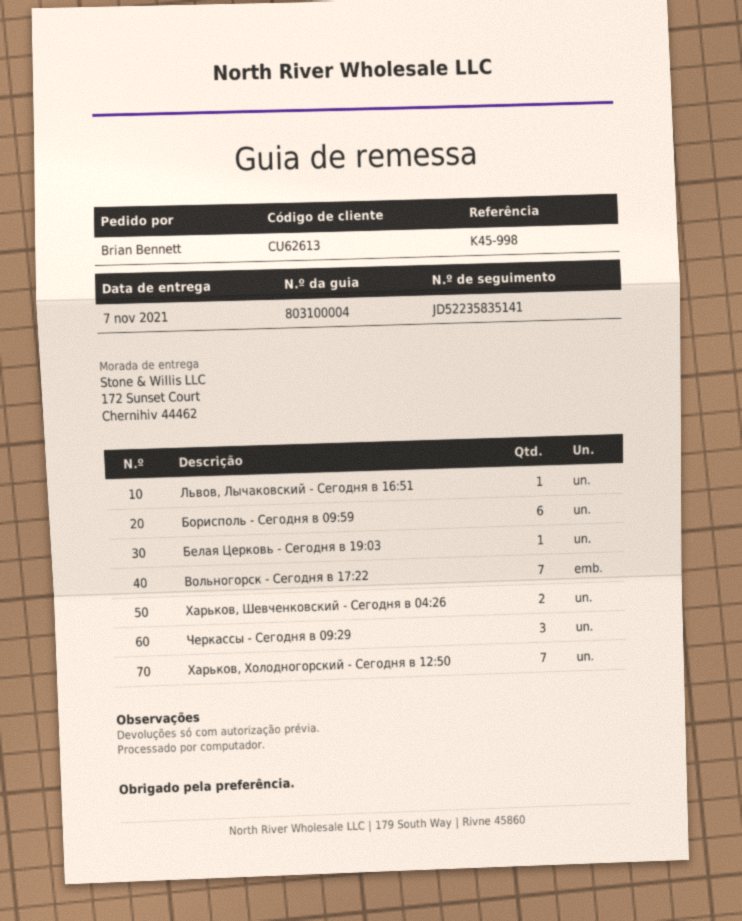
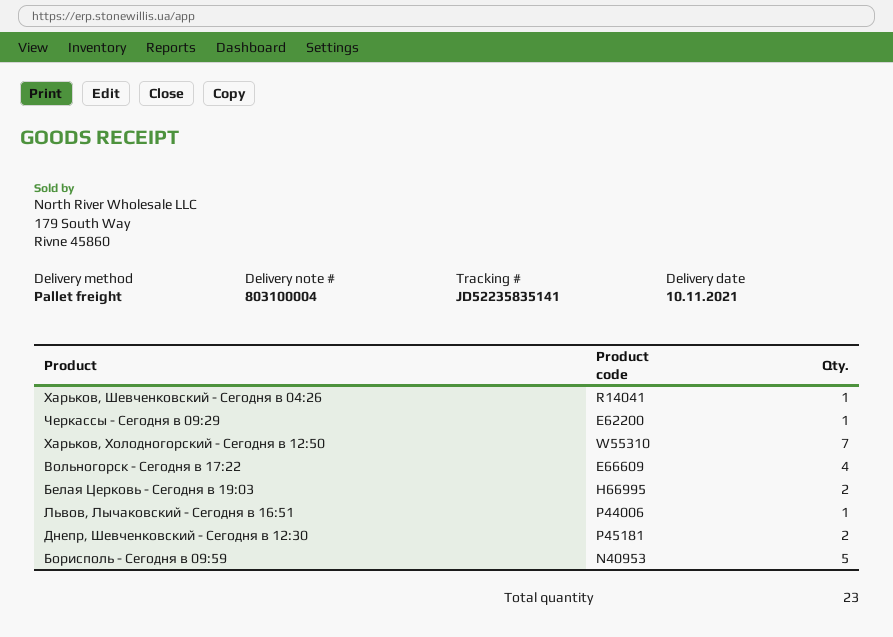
delivery date: 2021-11-07 -> 2021-11-10
Борисполь - Сегодня в 09:59: 6 -> 5
Белая Церковь - Сегодня в 19:03: 1 -> 2
Вольногорск - Сегодня в 17:22: 7 -> 4
Харьков, Шевченковский - Сегодня в 04:26: 2 -> 1
Черкассы - Сегодня в 09:29: 3 -> 1
Днепр, Шевченковский - Сегодня в 12:30: none -> 2

